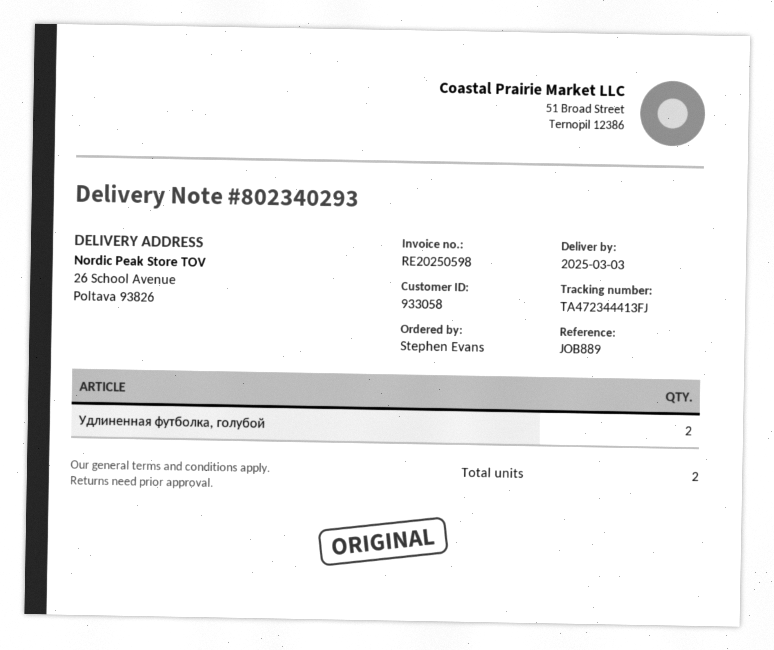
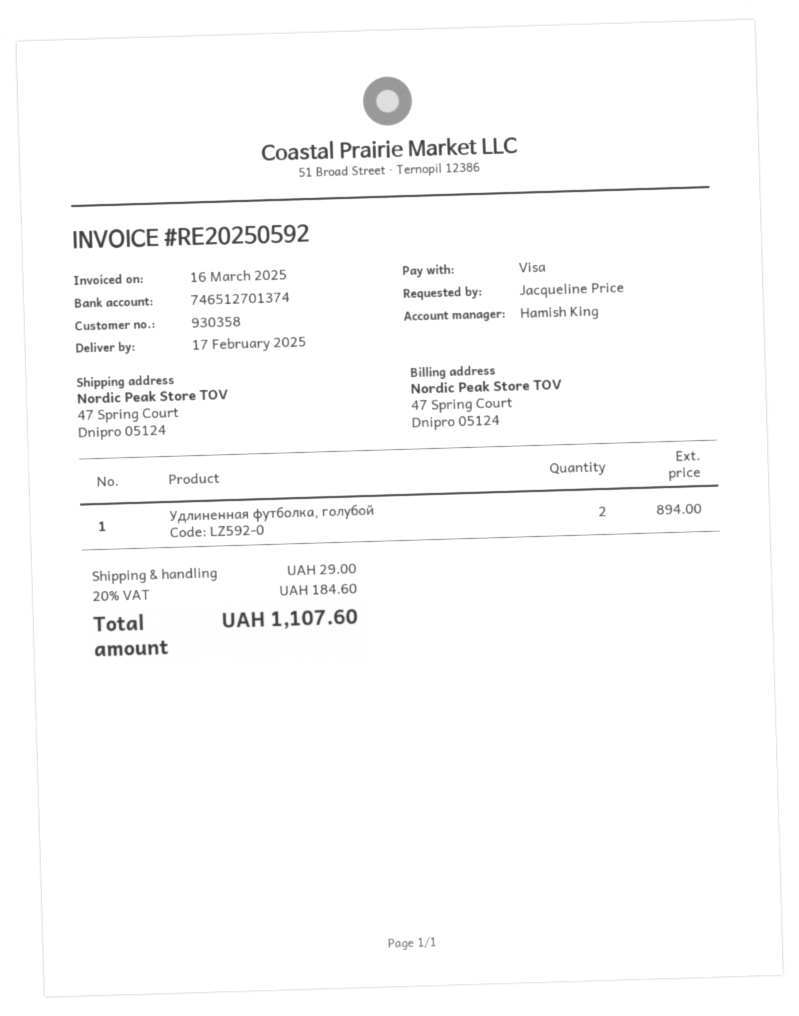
delivery date: 2025-03-03 -> 2025-02-17
invoice number: RE20250598 -> RE20250592
customer number: 933058 -> 930358
ordered by: Stephen Evans -> Jacqueline Price
ship to: 26 School Avenue, Poltava 93826 -> 47 Spring Court, Dnipro 05124

